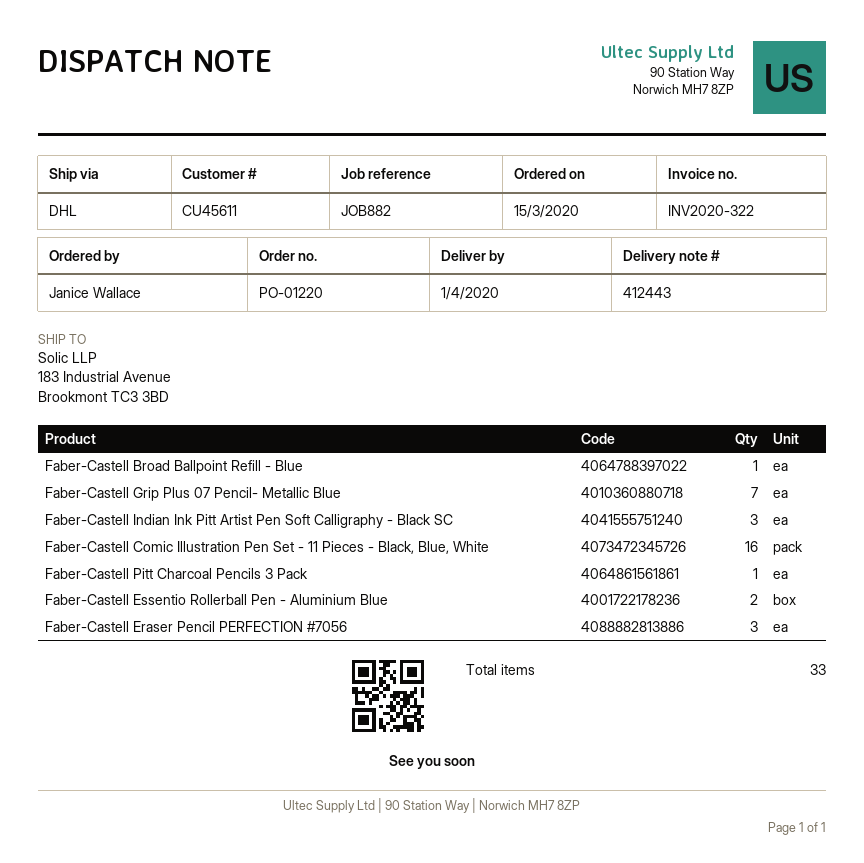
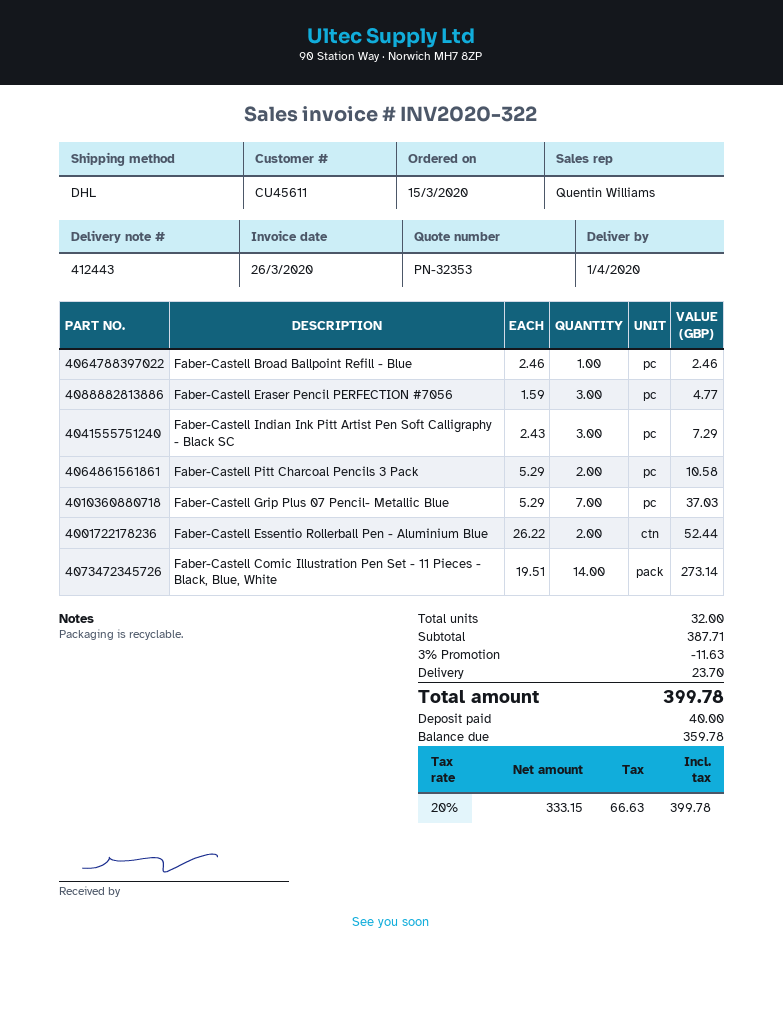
Faber-Castell Comic Illustration Pen Set - 11 Pieces - Black, Blue, White: 16 -> 14
Faber-Castell Pitt Charcoal Pencils 3 Pack: 1 -> 2
total quantity: 33 -> 32

